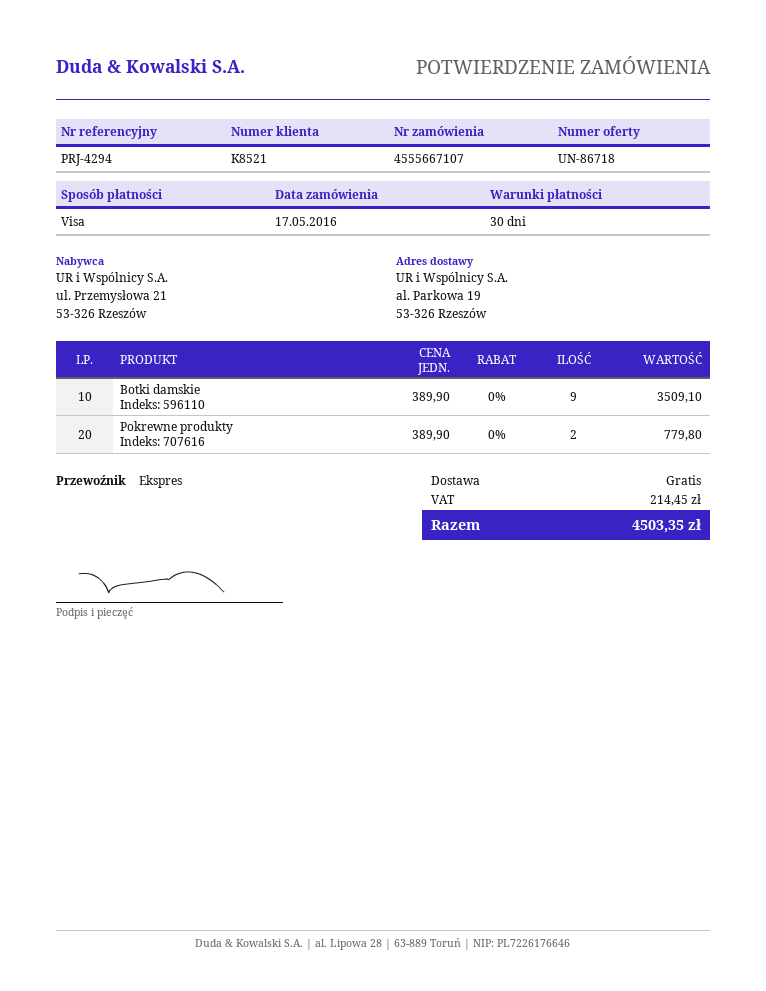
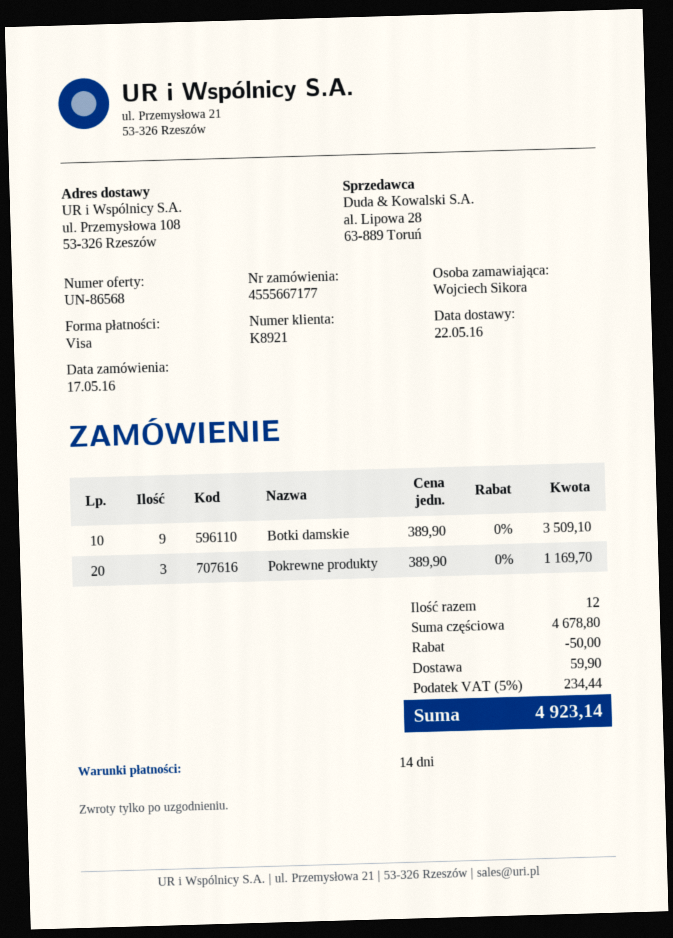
quote number: UN-86718 -> UN-86568
order number: 4555667107 -> 4555667177
payment terms: 30 days -> 14 days
customer number: K8521 -> K8921
ship to: al. Parkowa 19, 53-326 Rzeszów -> ul. Przemysłowa 108, 53-326 Rzeszów
Pokrewne produkty: 2 x 389.90 = 779.80 -> 3 x 389.90 = 1169.70
discount: none -> 50.00
shipping: 0.00 -> 59.90
tax: 214.45 -> 234.44
total: 4503.35 -> 4923.14

